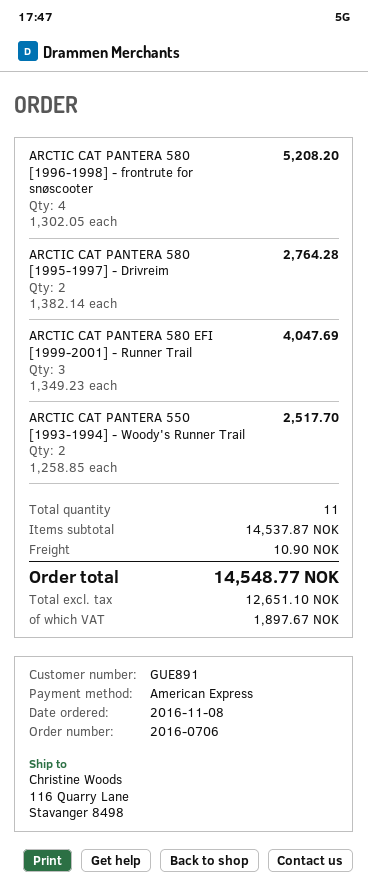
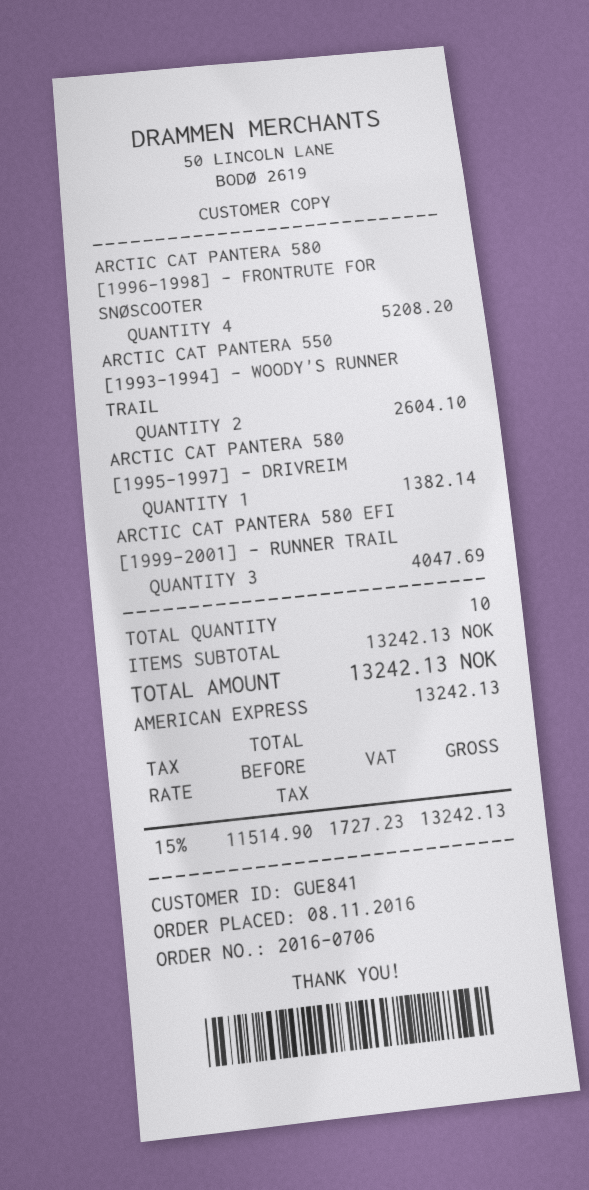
customer number: GUE891 -> GUE841
ARCTIC CAT PANTERA 580 [1995-1997] - Drivreim: 2 for 2764.28 -> 1 for 1382.14
ARCTIC CAT PANTERA 550 [1993-1994] - Woody's Runner Trail: 2 for 2517.70 -> 2 for 2604.10
total quantity: 11 -> 10
subtotal: 14537.87 -> 13242.13
shipping: 10.90 -> none
net: 12651.10 -> 11514.90
tax: 1897.67 -> 1727.23
total: 14548.77 -> 13242.13

